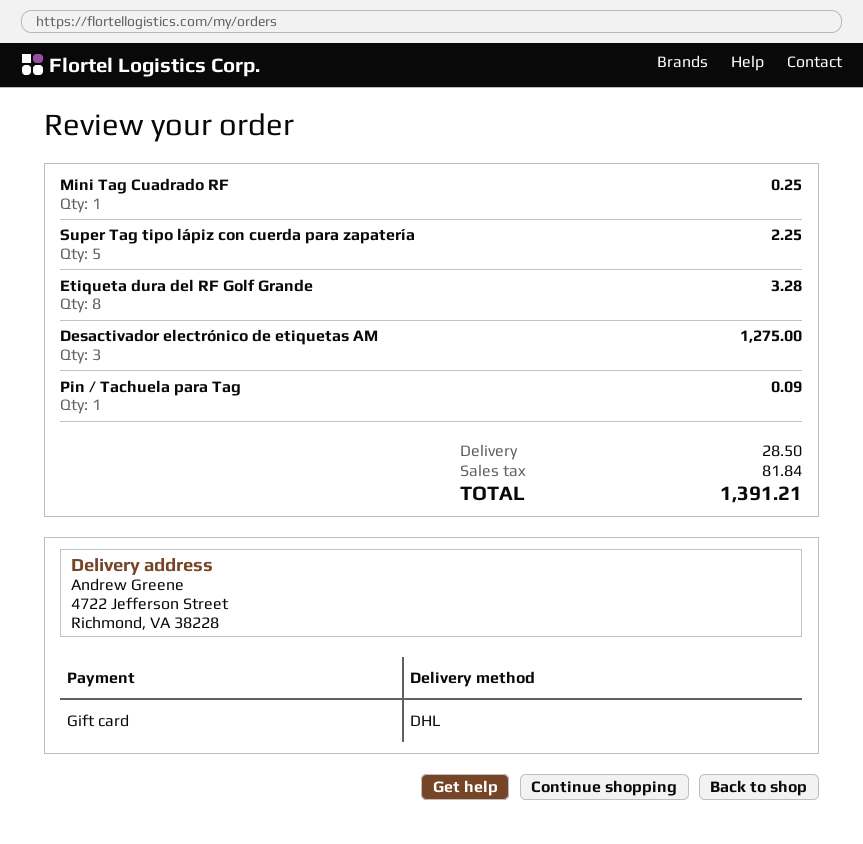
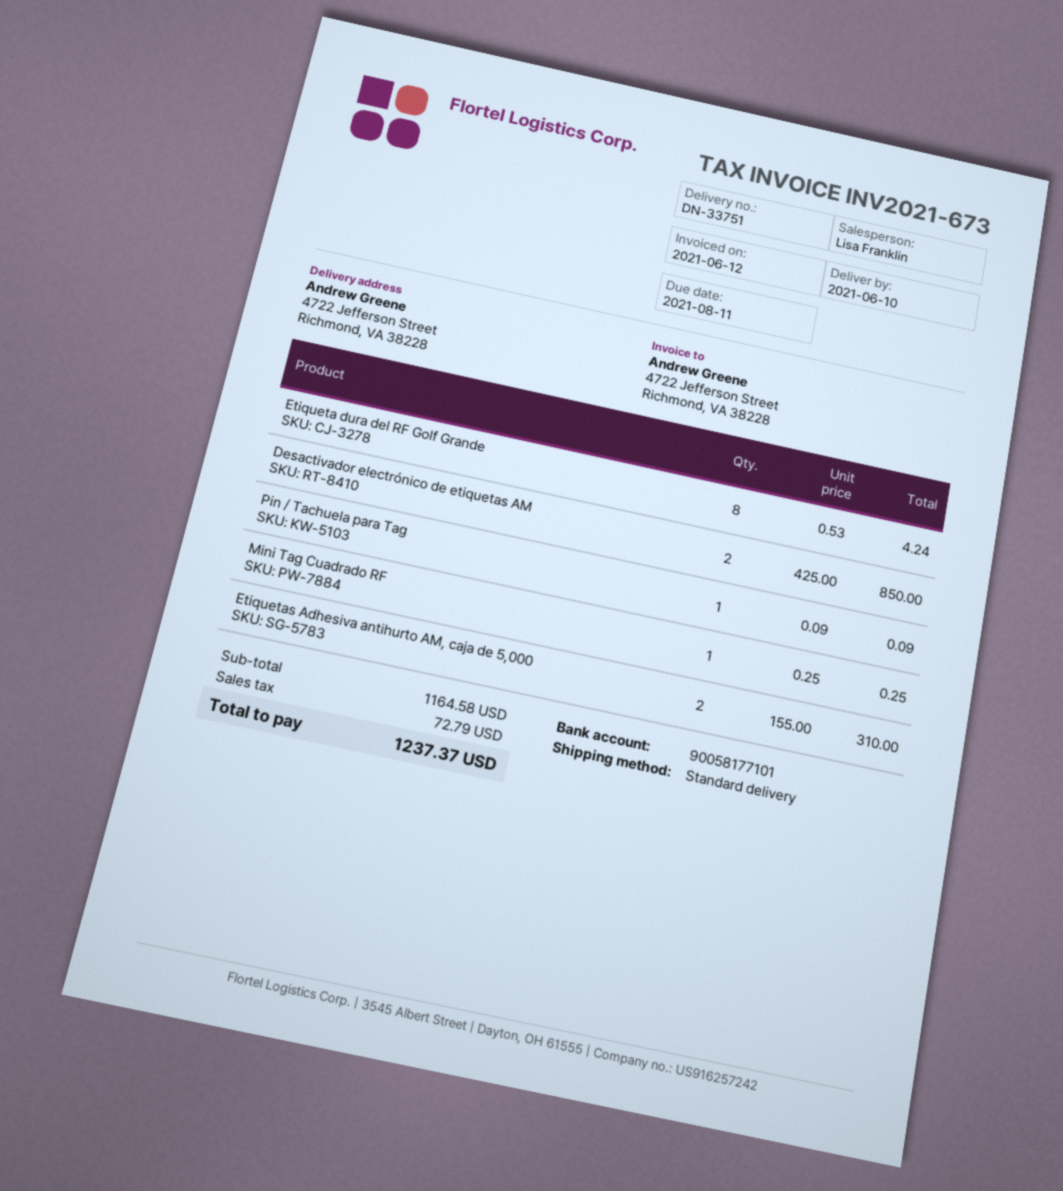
shipping method: DHL -> standard
Super Tag tipo lápiz con cuerda para zapatería: 5 for 2.25 -> none
Etiqueta dura del RF Golf Grande: 8 for 3.28 -> 8 for 4.24
Desactivador electrónico de etiquetas AM: 3 for 1275.00 -> 2 for 850.00
Etiquetas Adhesiva antihurto AM, caja de 5,000: none -> 2 for 310.00
shipping: 28.50 -> none
tax: 81.84 -> 72.79
total: 1391.21 -> 1237.37

